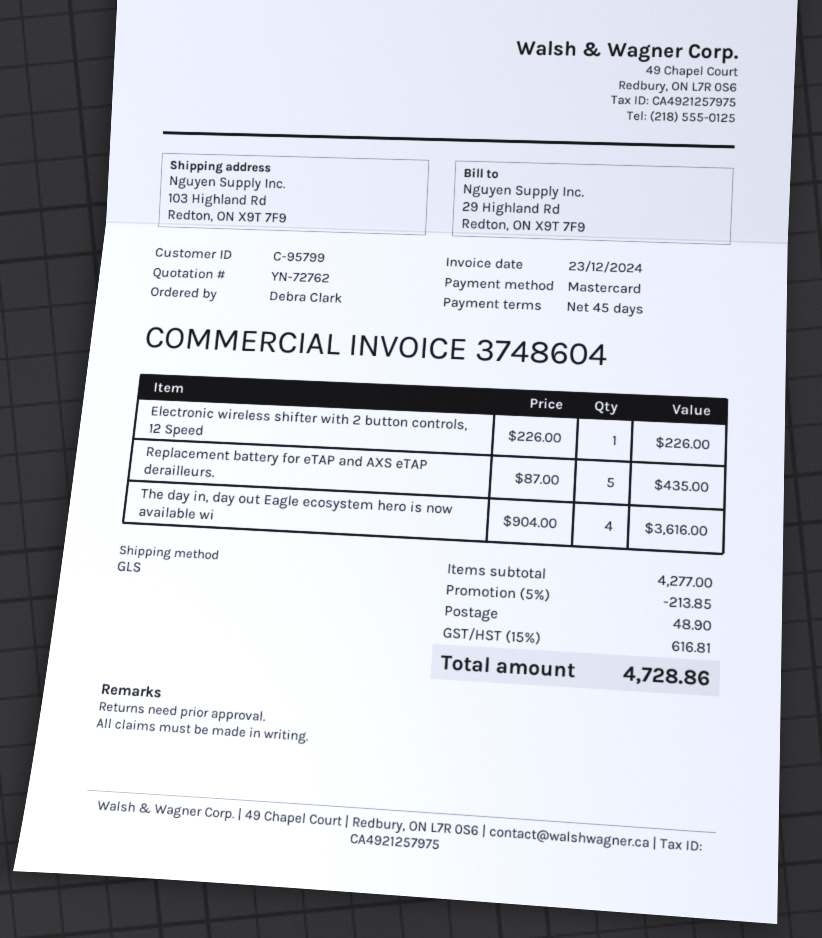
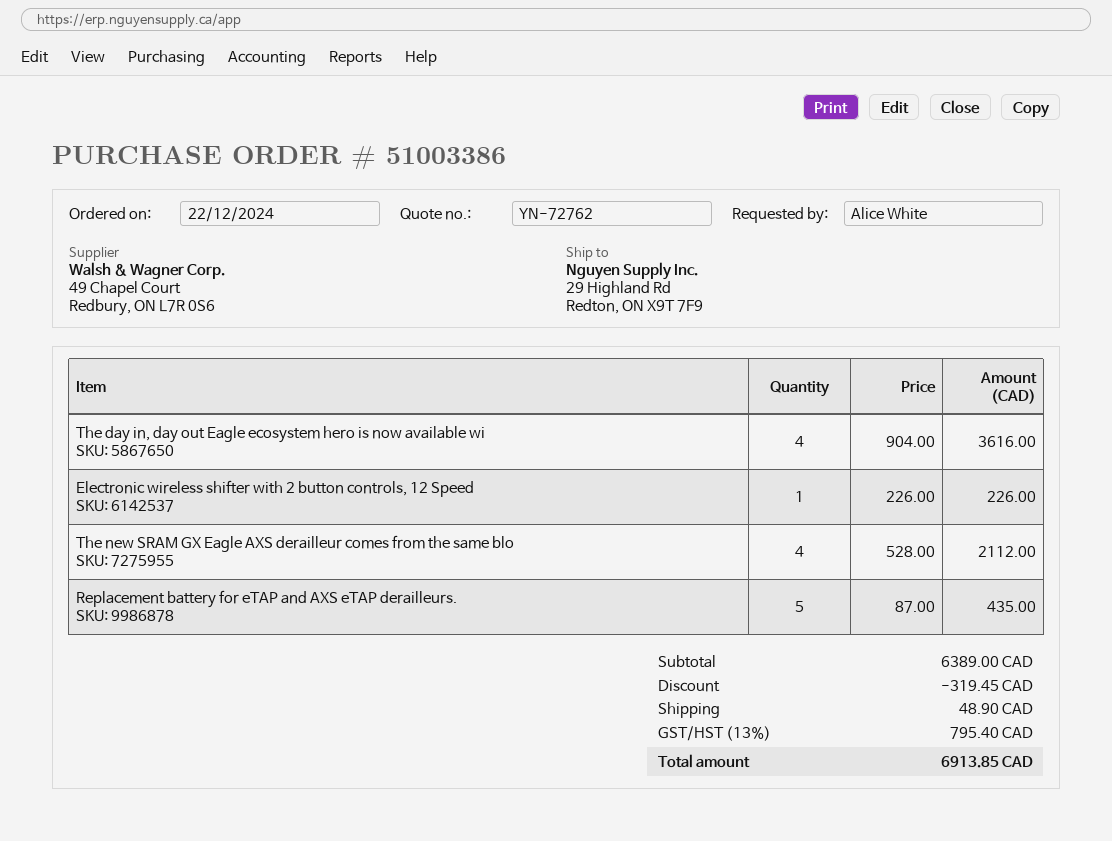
ordered by: Debra Clark -> Alice White
ship to: 103 Highland Rd, Redton, ON X9T 7F9 -> 29 Highland Rd, Redton, ON X9T 7F9
The new SRAM GX Eagle AXS derailleur comes from the same blo: none -> 4 x 528.00 = 2112.00
subtotal: 4277.00 -> 6389.00
discount: 213.85 -> 319.45
tax: 15% = 616.81 -> 13% = 795.40
total: 4728.86 -> 6913.85

